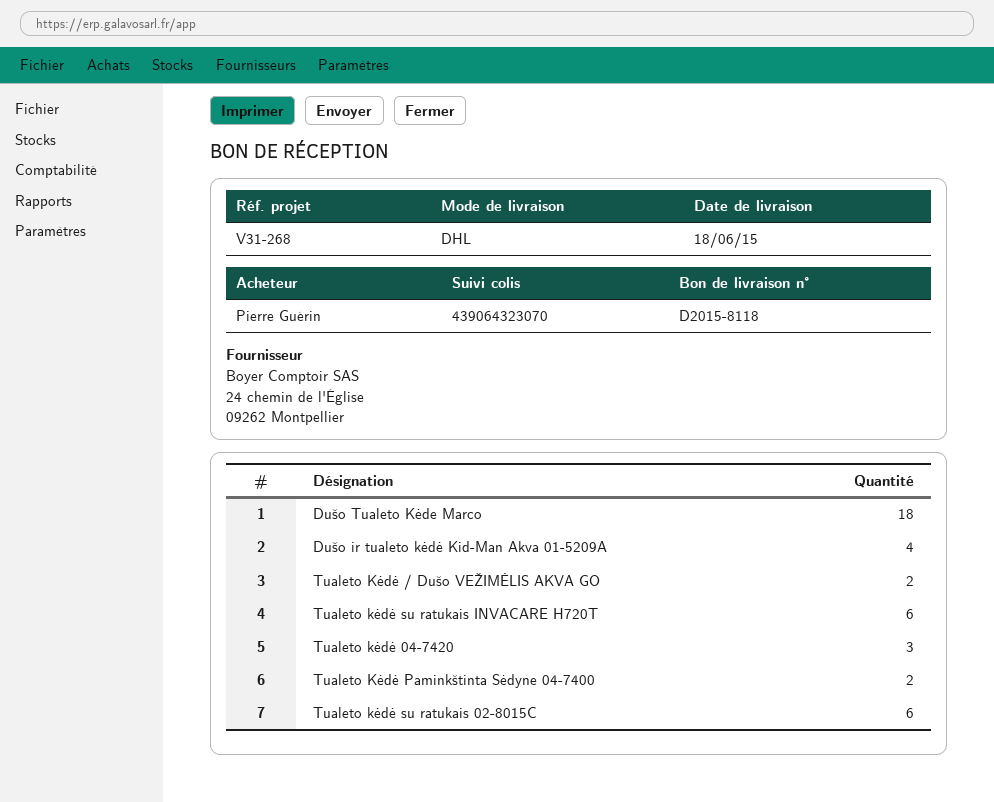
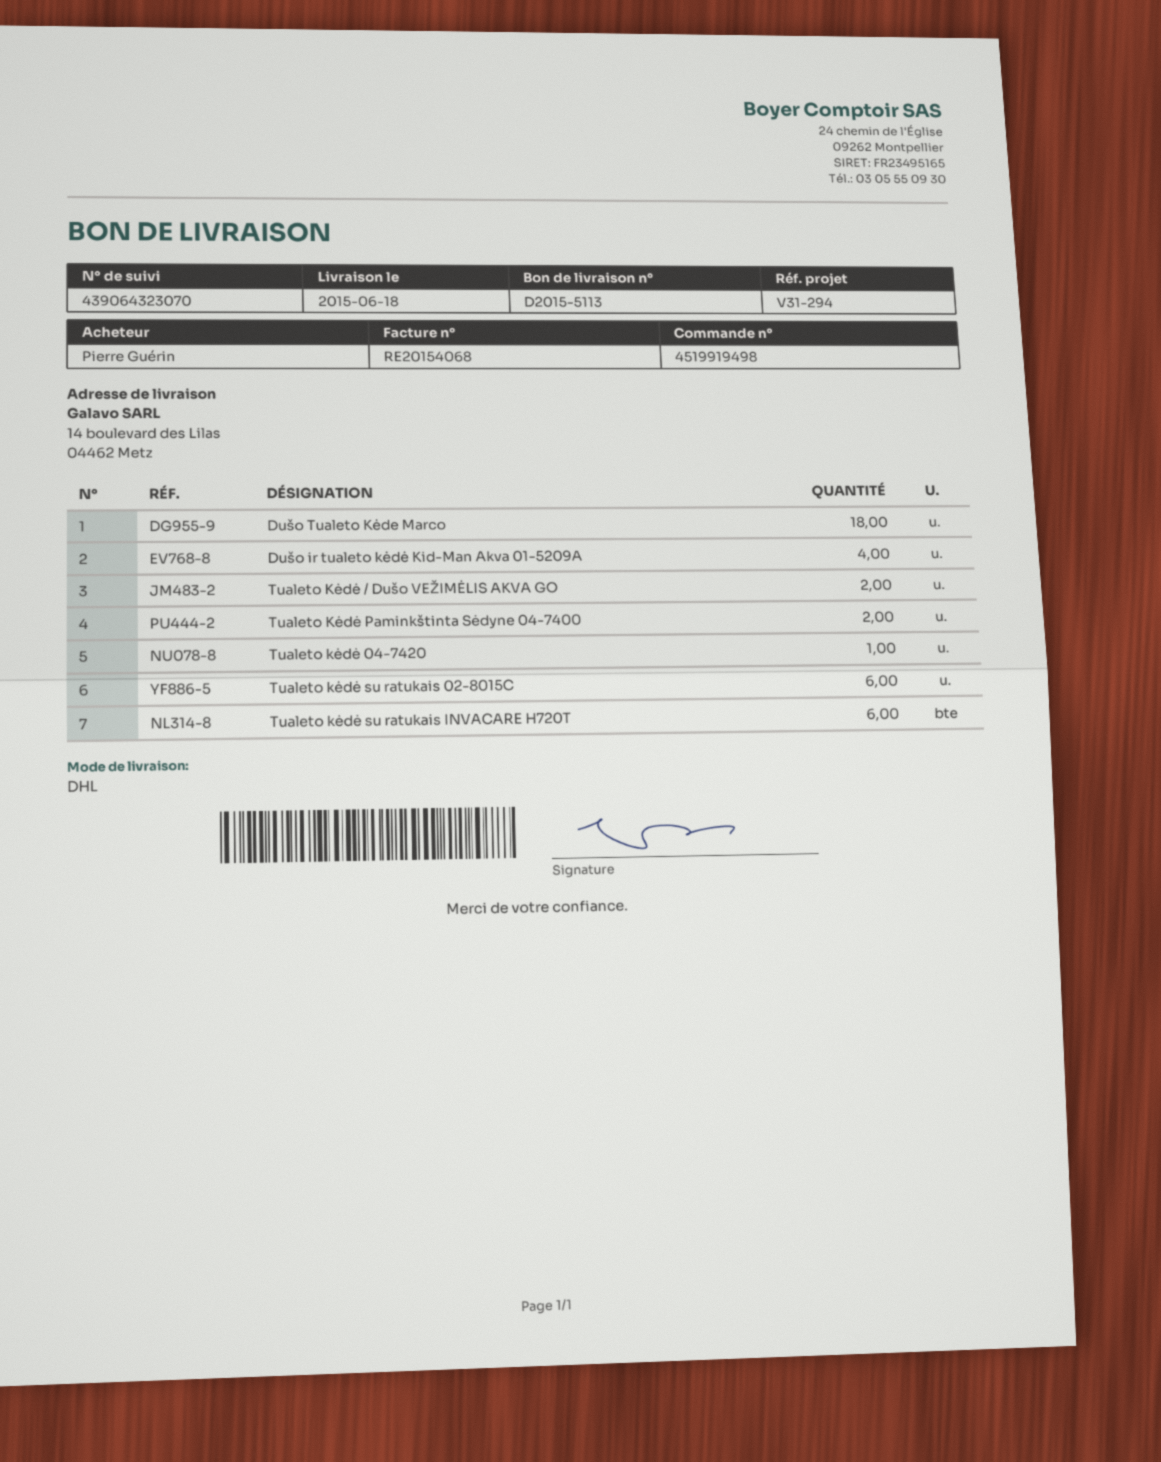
delivery note number: D2015-8118 -> D2015-5113
reference: V31-268 -> V31-294
Tualeto kėdė 04-7420: 3 -> 1

